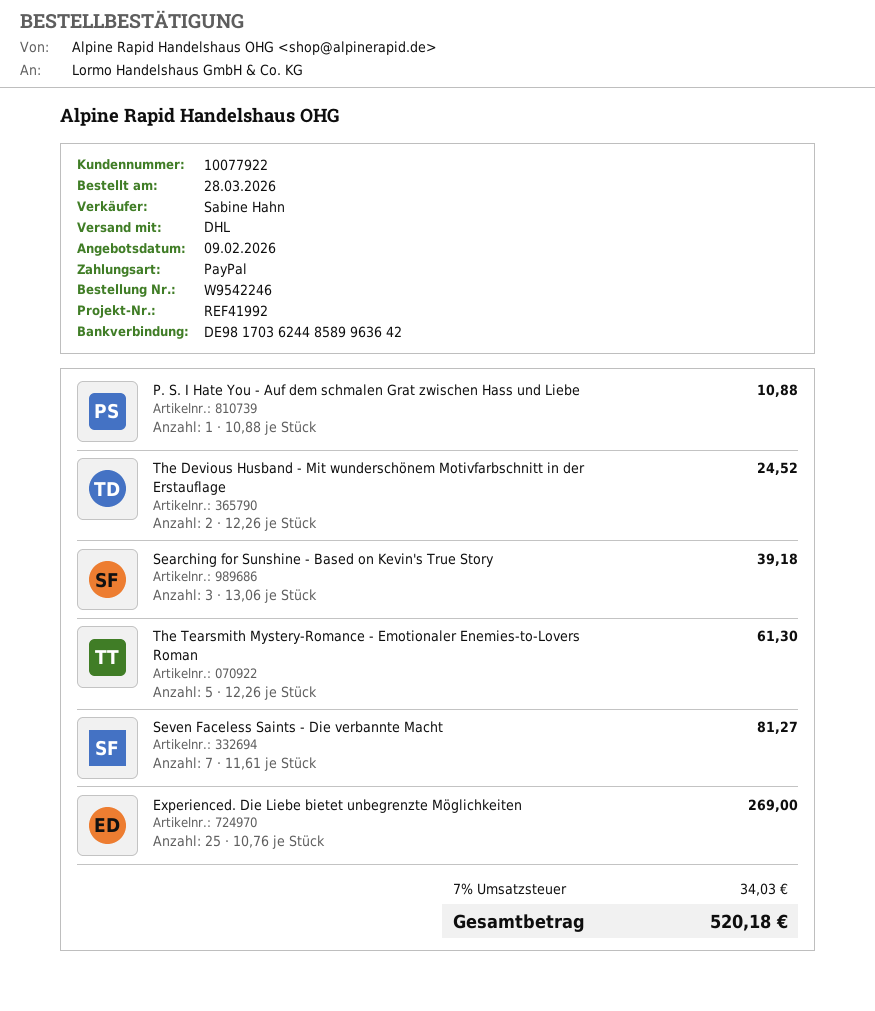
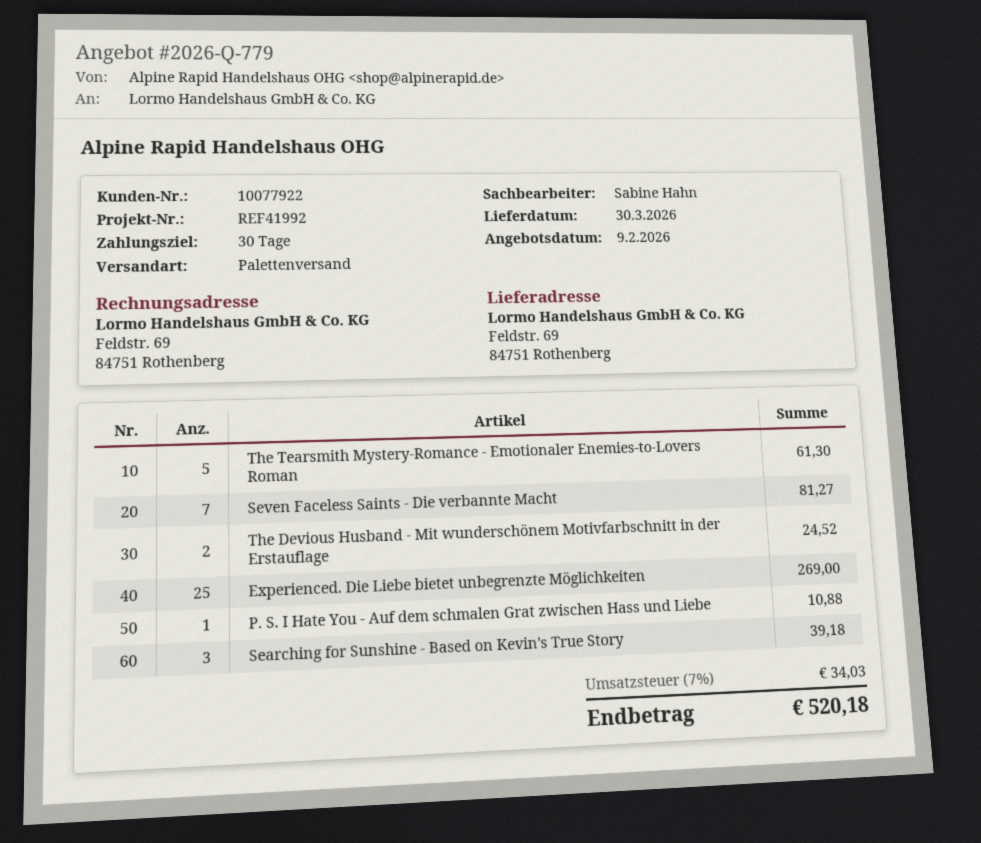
shipping method: DHL -> pallet freight

